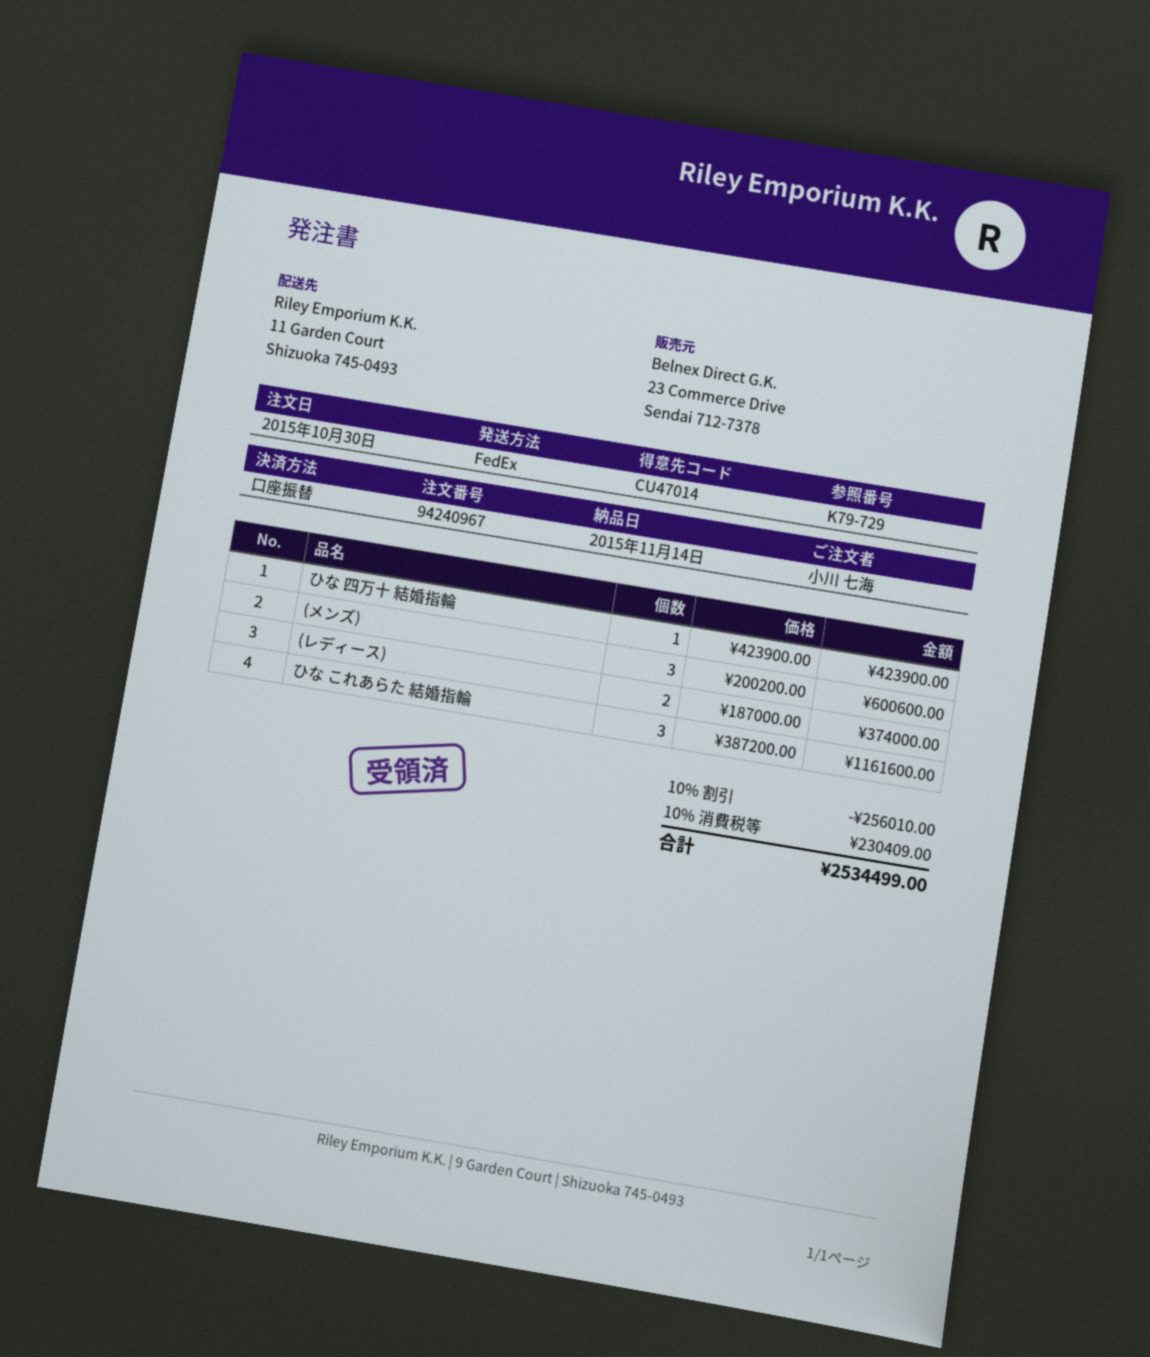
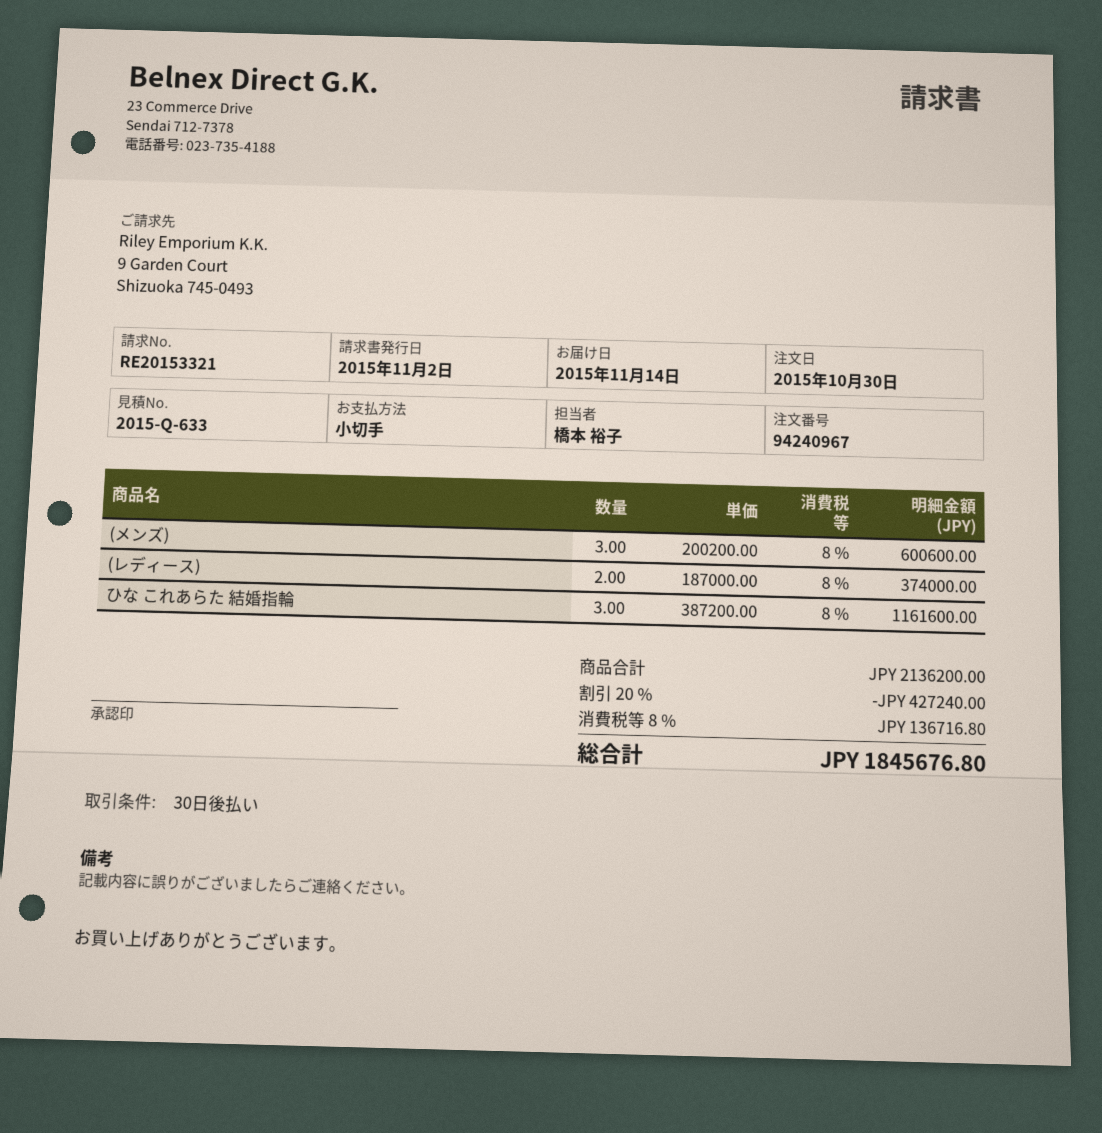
payment method: direct debit -> cheque
ひな 四万十 結婚指輪: 1 x 423900.00 = 423900.00 -> none
discount: 10% = 256010.00 -> 20% = 427240.00
tax: 10% = 230409.00 -> 8% = 136716.80
total: 2534499.00 -> 1845676.80

